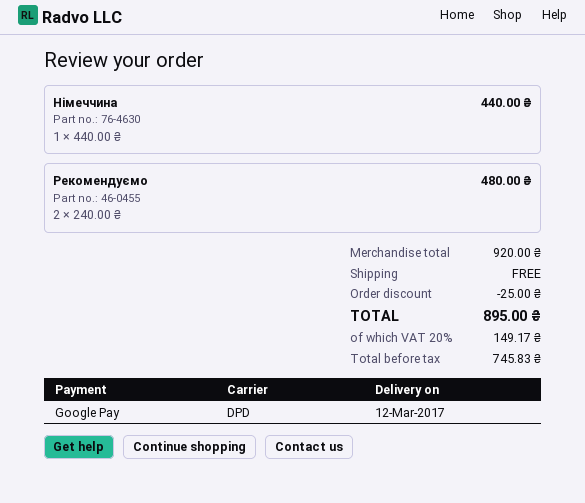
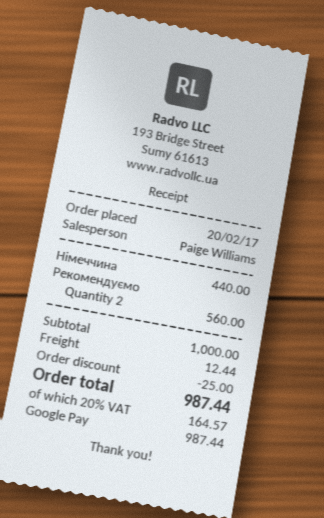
Рекомендуємо: 2 for 480.00 -> 2 for 560.00
subtotal: 920.00 -> 1000.00
shipping: 0.00 -> 12.44
tax: 20% = 149.17 -> 20% = 164.57
total: 895.00 -> 987.44

